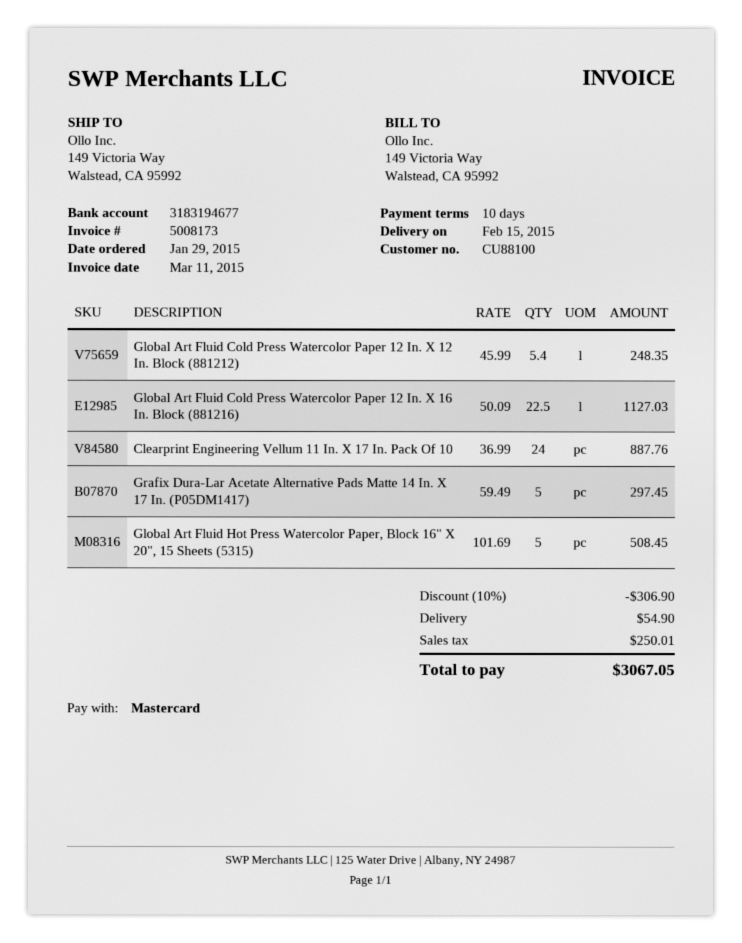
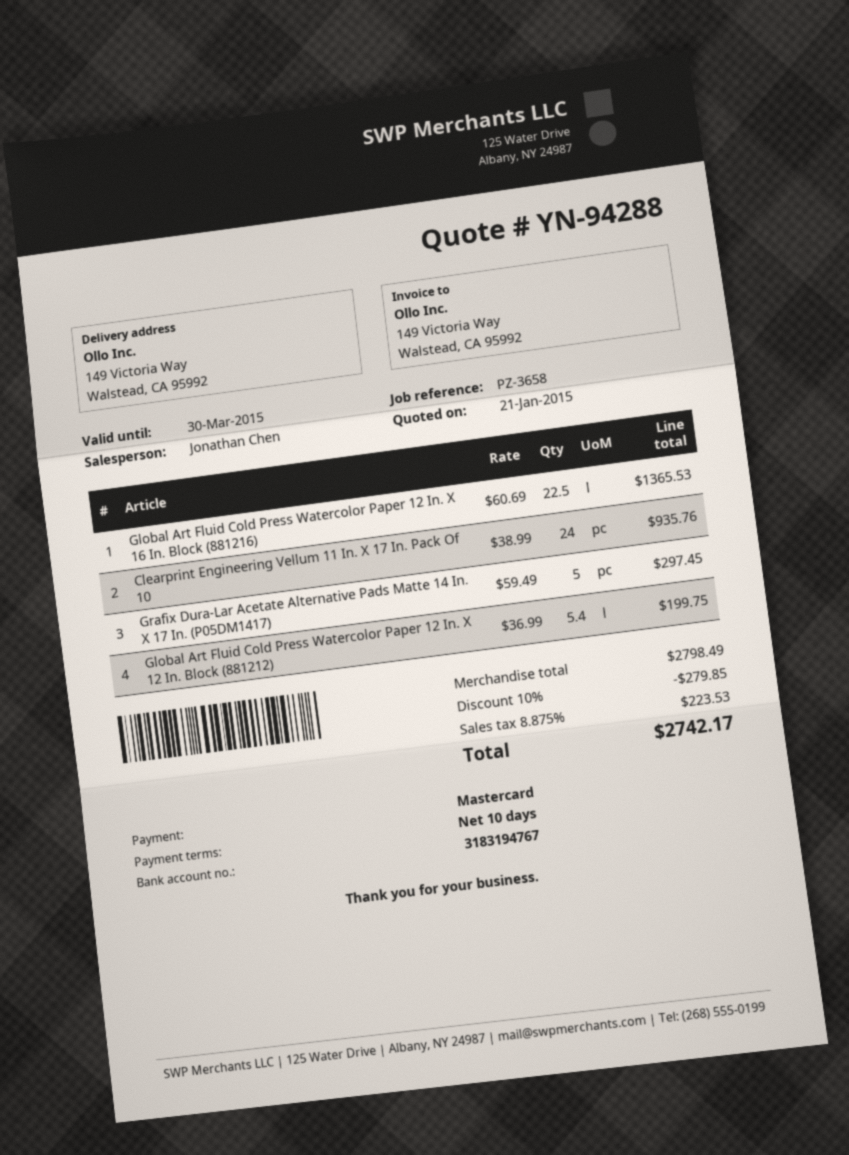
bank account: 3183194677 -> 3183194767
Global Art Fluid Cold Press Watercolor Paper 12 In. X 12 In. Block (881212): 5.4 x 45.99 = 248.35 -> 5.4 x 36.99 = 199.75
Global Art Fluid Cold Press Watercolor Paper 12 In. X 16 In. Block (881216): 22.5 x 50.09 = 1127.03 -> 22.5 x 60.69 = 1365.53
Clearprint Engineering Vellum 11 In. X 17 In. Pack Of 10: 24 x 36.99 = 887.76 -> 24 x 38.99 = 935.76
Global Art Fluid Hot Press Watercolor Paper, Block 16" X 20", 15 Sheets (5315): 5 x 101.69 = 508.45 -> none
discount: 10% = 306.90 -> 10% = 279.85
shipping: 54.90 -> none
tax: 250.01 -> 223.53
total: 3067.05 -> 2742.17

